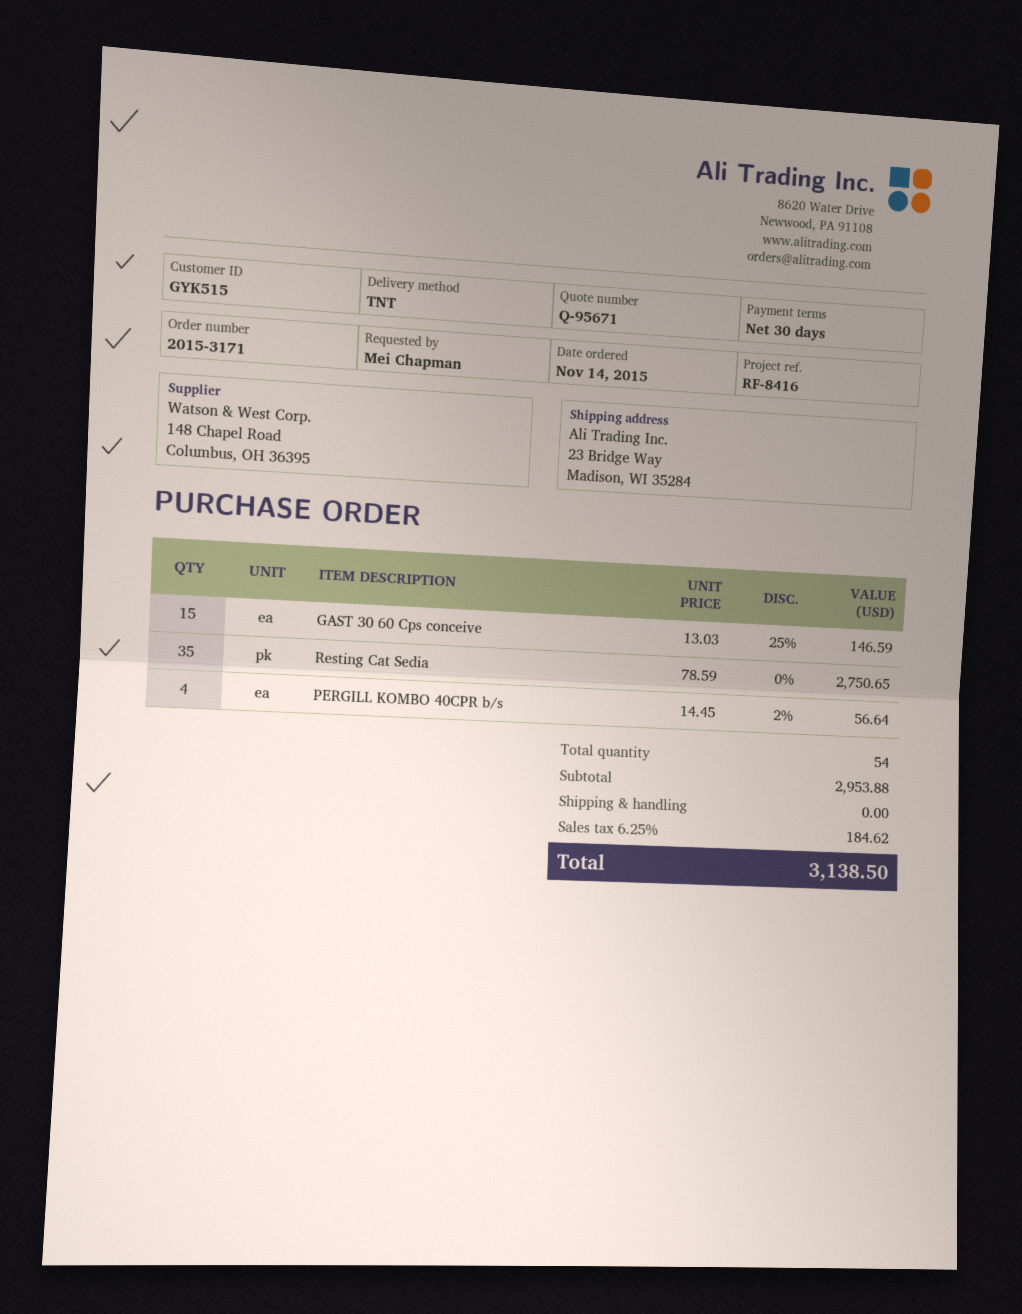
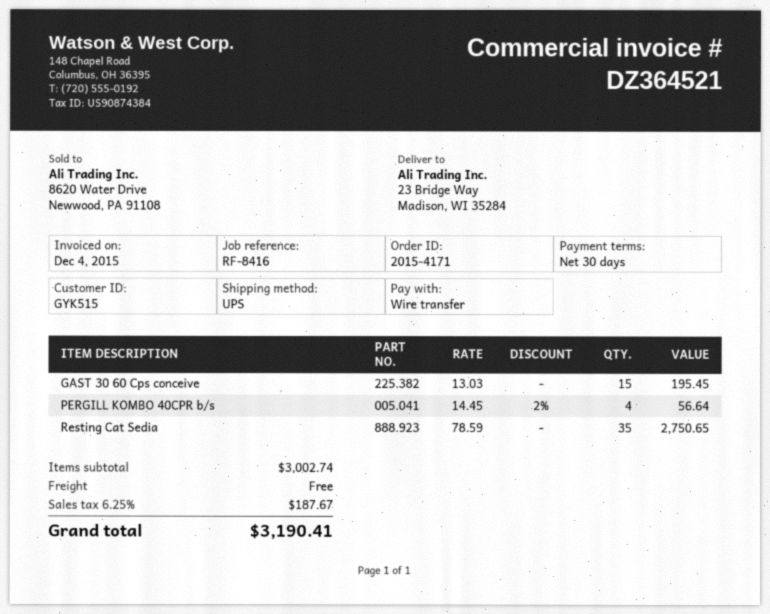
order number: 2015-3171 -> 2015-4171
shipping method: TNT -> UPS
GAST 30 60 Cps conceive: 15 x 13.03 - 25% = 146.59 -> 15 x 13.03 = 195.45
subtotal: 2953.88 -> 3002.74
tax: 6.25% = 184.62 -> 6.25% = 187.67
total: 3138.50 -> 3190.41

